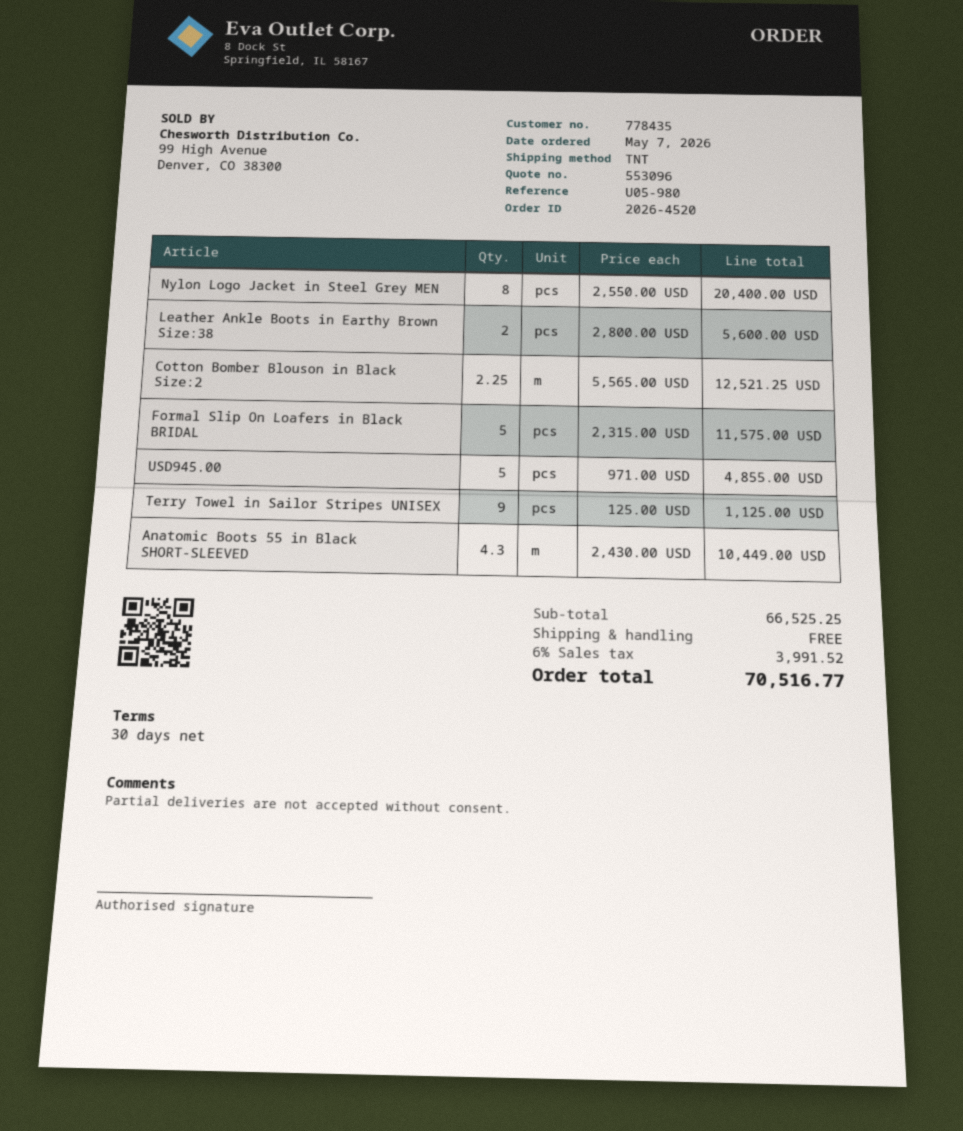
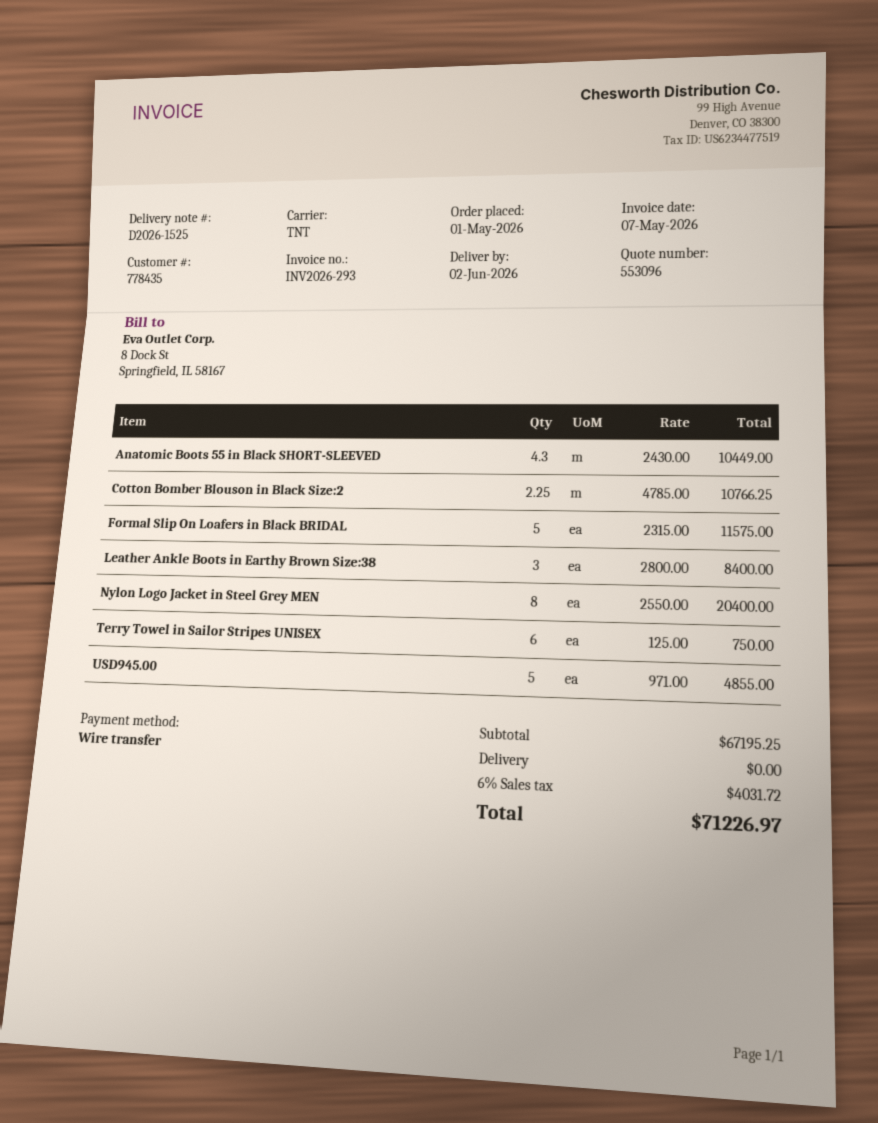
order date: 2026-05-07 -> 2026-05-01
Leather Ankle Boots in Earthy Brown Size:38: 2 x 2800.00 = 5600.00 -> 3 x 2800.00 = 8400.00
Cotton Bomber Blouson in Black Size:2: 2.25 x 5565.00 = 12521.25 -> 2.25 x 4785.00 = 10766.25
Terry Towel in Sailor Stripes UNISEX: 9 x 125.00 = 1125.00 -> 6 x 125.00 = 750.00
subtotal: 66525.25 -> 67195.25
tax: 6% = 3991.52 -> 6% = 4031.72
total: 70516.77 -> 71226.97

